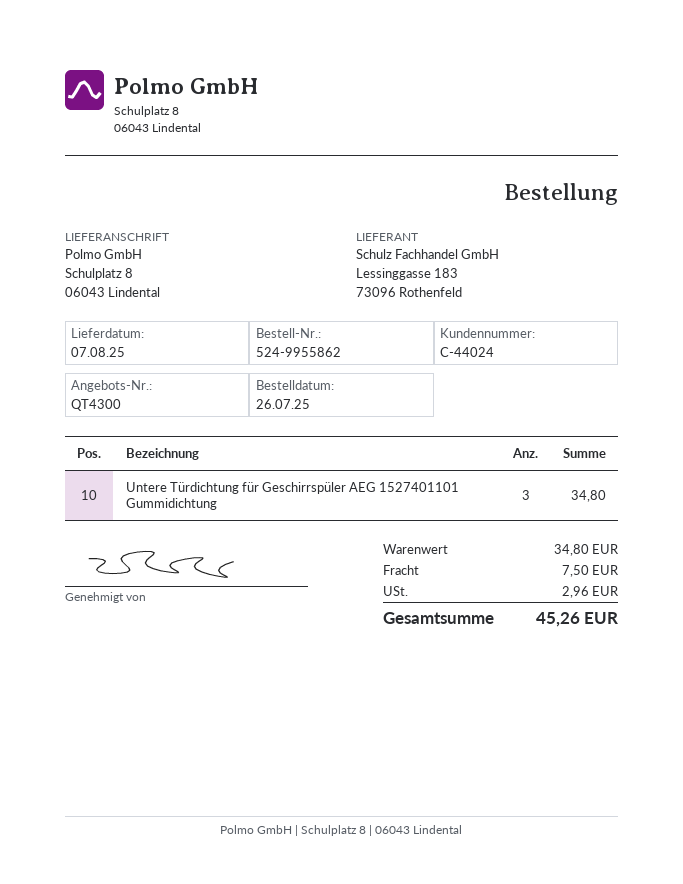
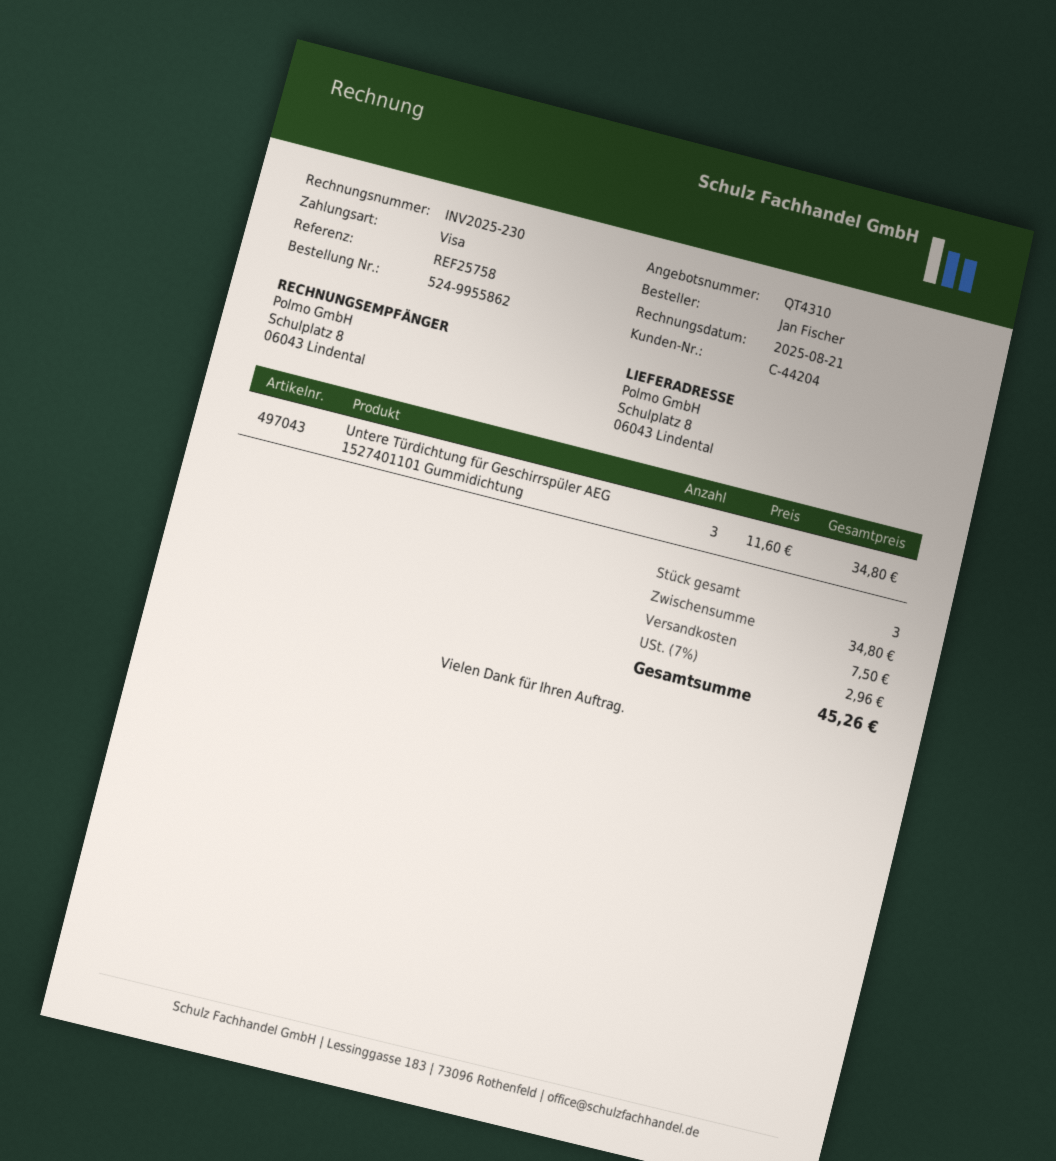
quote number: QT4300 -> QT4310
customer number: C-44024 -> C-44204

